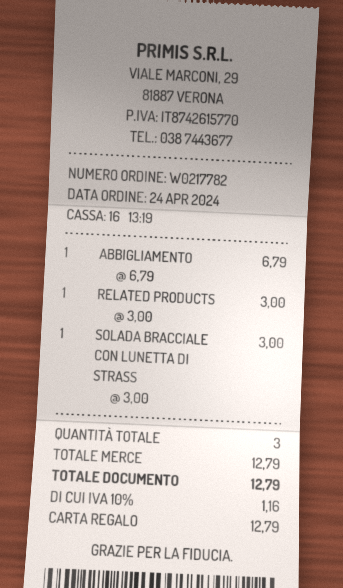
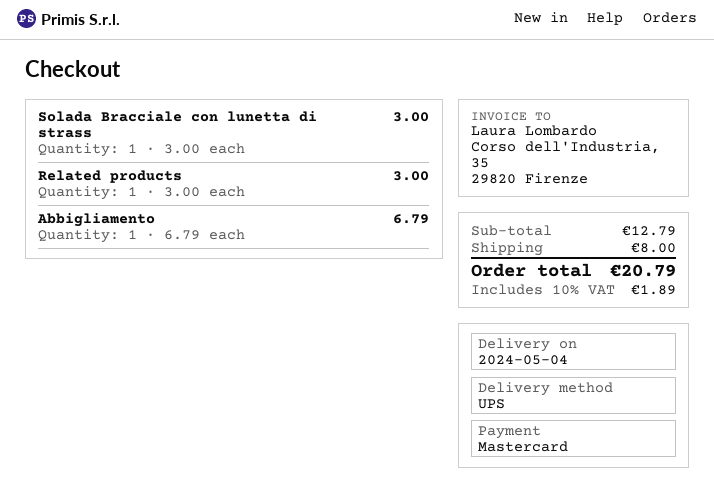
payment method: gift card -> Mastercard
shipping: none -> 8.00
tax: 10% = 1.16 -> 10% = 1.89
total: 12.79 -> 20.79

